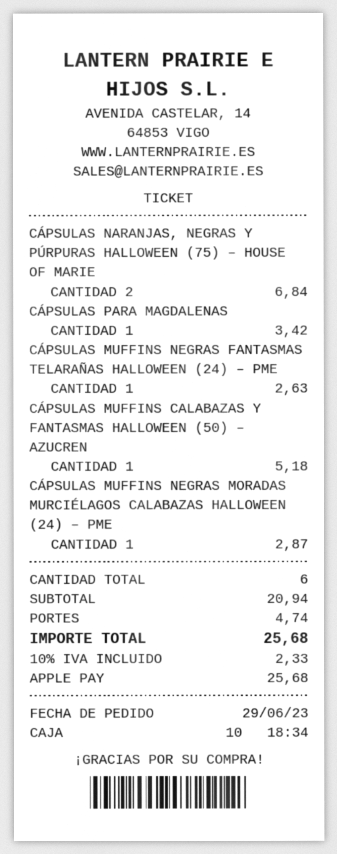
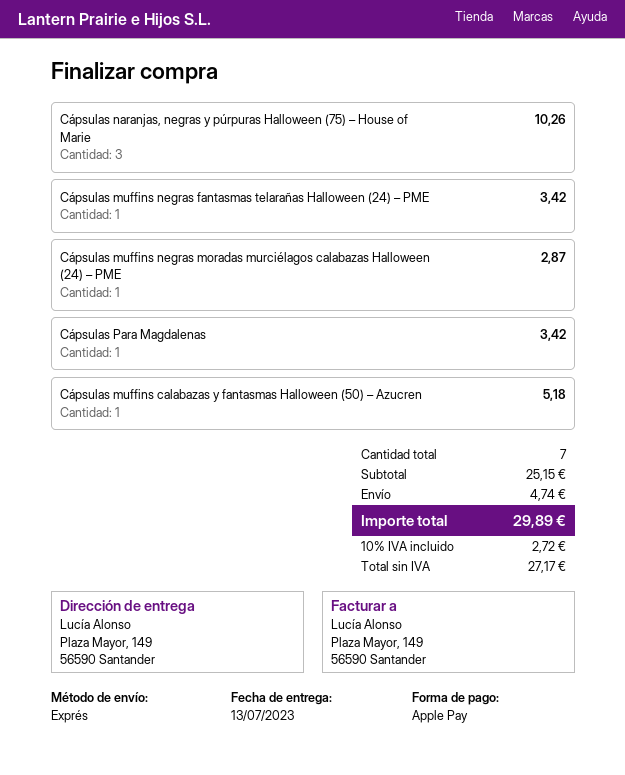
CÁPSULAS NARANJAS, NEGRAS Y PÚRPURAS HALLOWEEN (75) – HOUSE OF MARIE: 2 for 6.84 -> 3 for 10.26
CÁPSULAS MUFFINS NEGRAS FANTASMAS TELARAÑAS HALLOWEEN (24) – PME: 1 for 2.63 -> 1 for 3.42
total quantity: 6 -> 7
subtotal: 20.94 -> 25.15
tax: 10% = 2.33 -> 10% = 2.72
total: 25.68 -> 29.89

